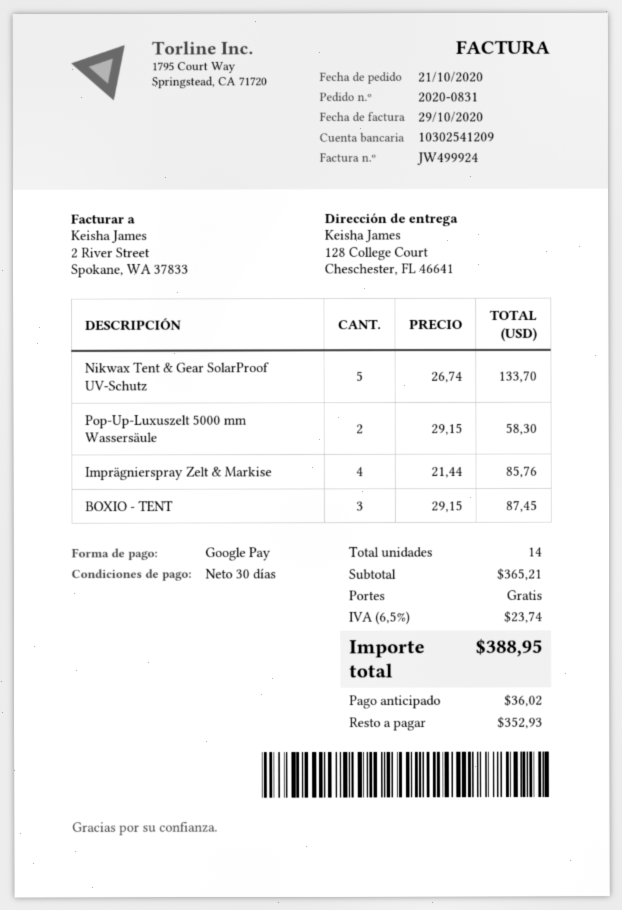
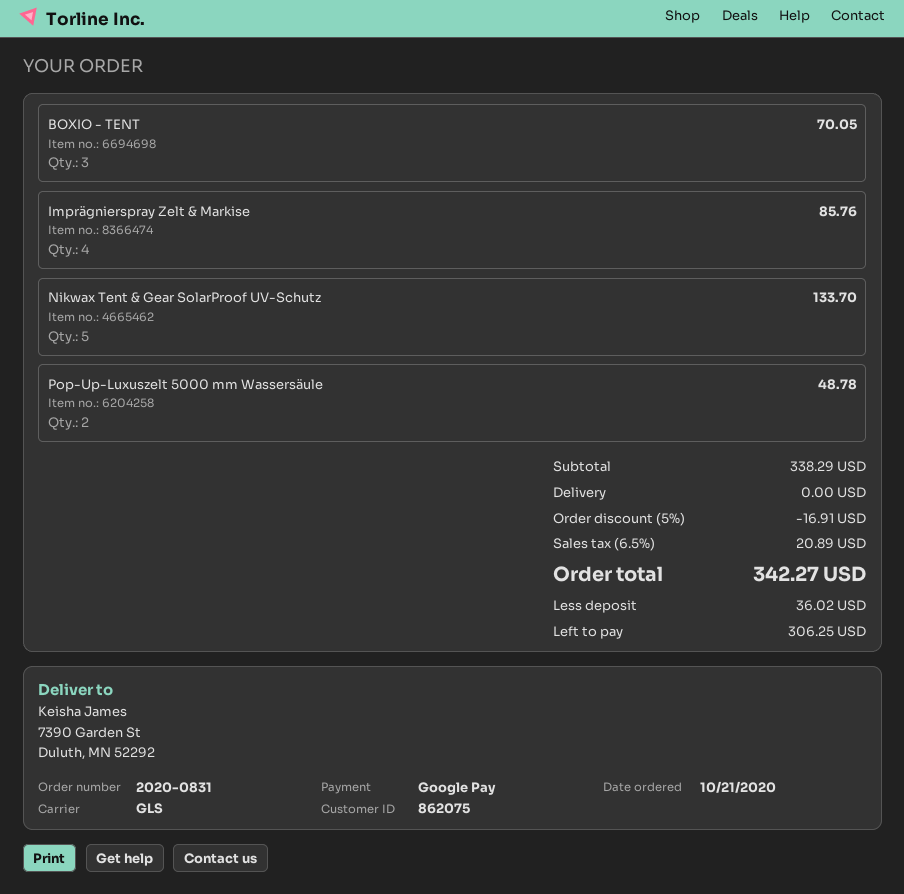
ship to: 128 College Court, Cheschester, FL 46641 -> 7390 Garden St, Duluth, MN 52292
Pop-Up-Luxuszelt 5000 mm Wassersäule: 2 for 58.30 -> 2 for 48.78
BOXIO - TENT: 3 for 87.45 -> 3 for 70.05
subtotal: 365.21 -> 338.29
discount: none -> 5% = 16.91
tax: 6.5% = 23.74 -> 6.5% = 20.89
total: 388.95 -> 342.27
balance: 352.93 -> 306.25

